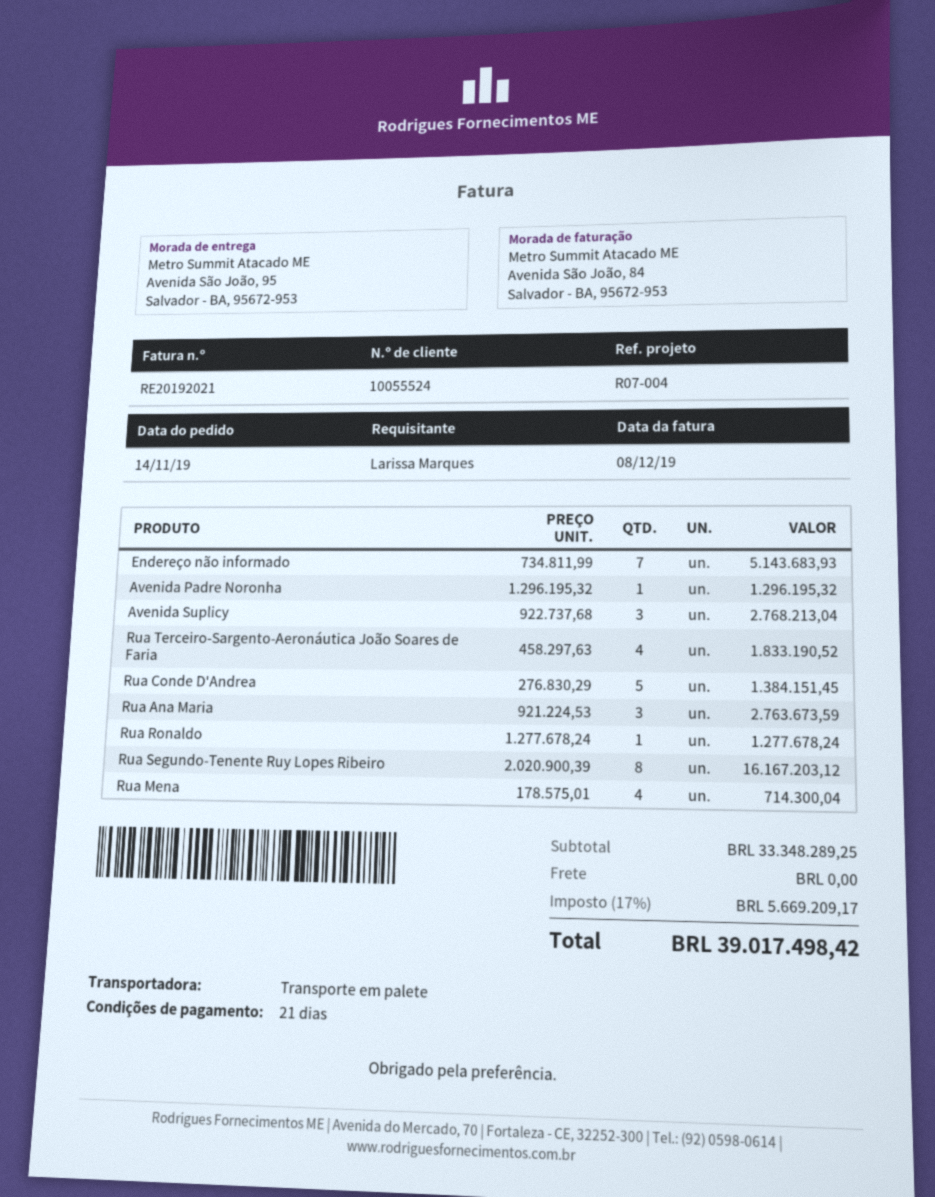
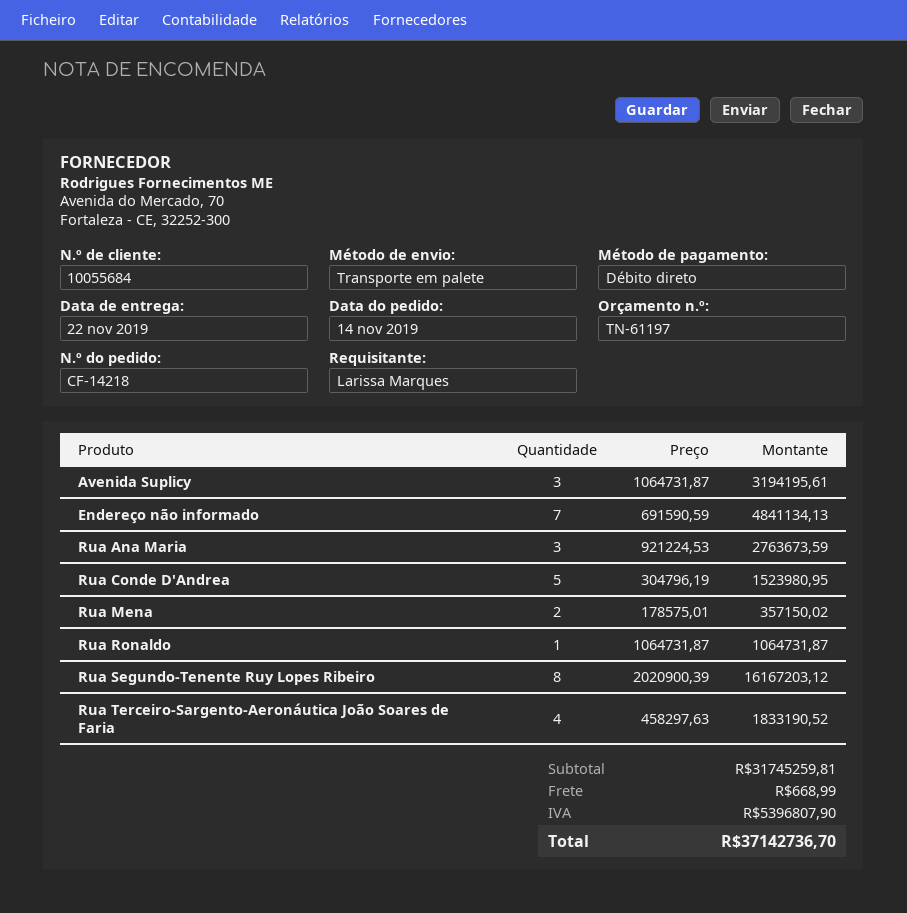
customer number: 10055524 -> 10055684
Endereço não informado: 7 x 734811.99 = 5143683.93 -> 7 x 691590.59 = 4841134.13
Avenida Padre Noronha: 1 x 1296195.32 = 1296195.32 -> none
Avenida Suplicy: 3 x 922737.68 = 2768213.04 -> 3 x 1064731.87 = 3194195.61
Rua Conde D'Andrea: 5 x 276830.29 = 1384151.45 -> 5 x 304796.19 = 1523980.95
Rua Ronaldo: 1 x 1277678.24 = 1277678.24 -> 1 x 1064731.87 = 1064731.87
Rua Mena: 4 x 178575.01 = 714300.04 -> 2 x 178575.01 = 357150.02
subtotal: 33348289.25 -> 31745259.81
shipping: 0.00 -> 668.99
tax: 5669209.17 -> 5396807.90
total: 39017498.42 -> 37142736.70

